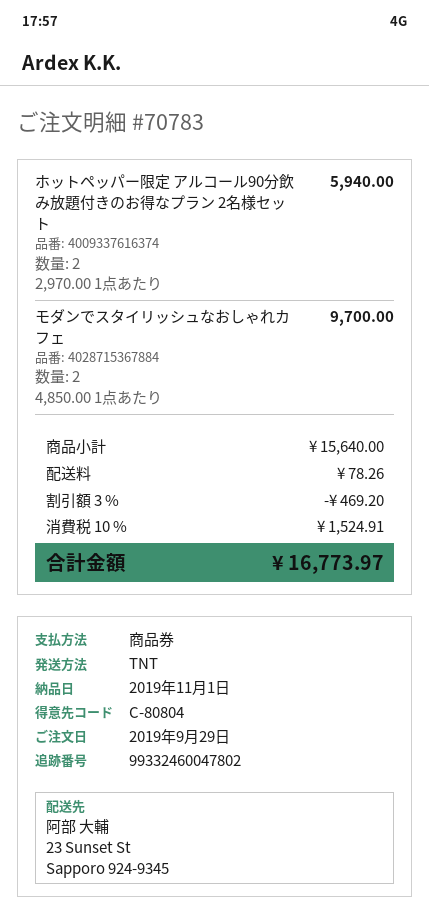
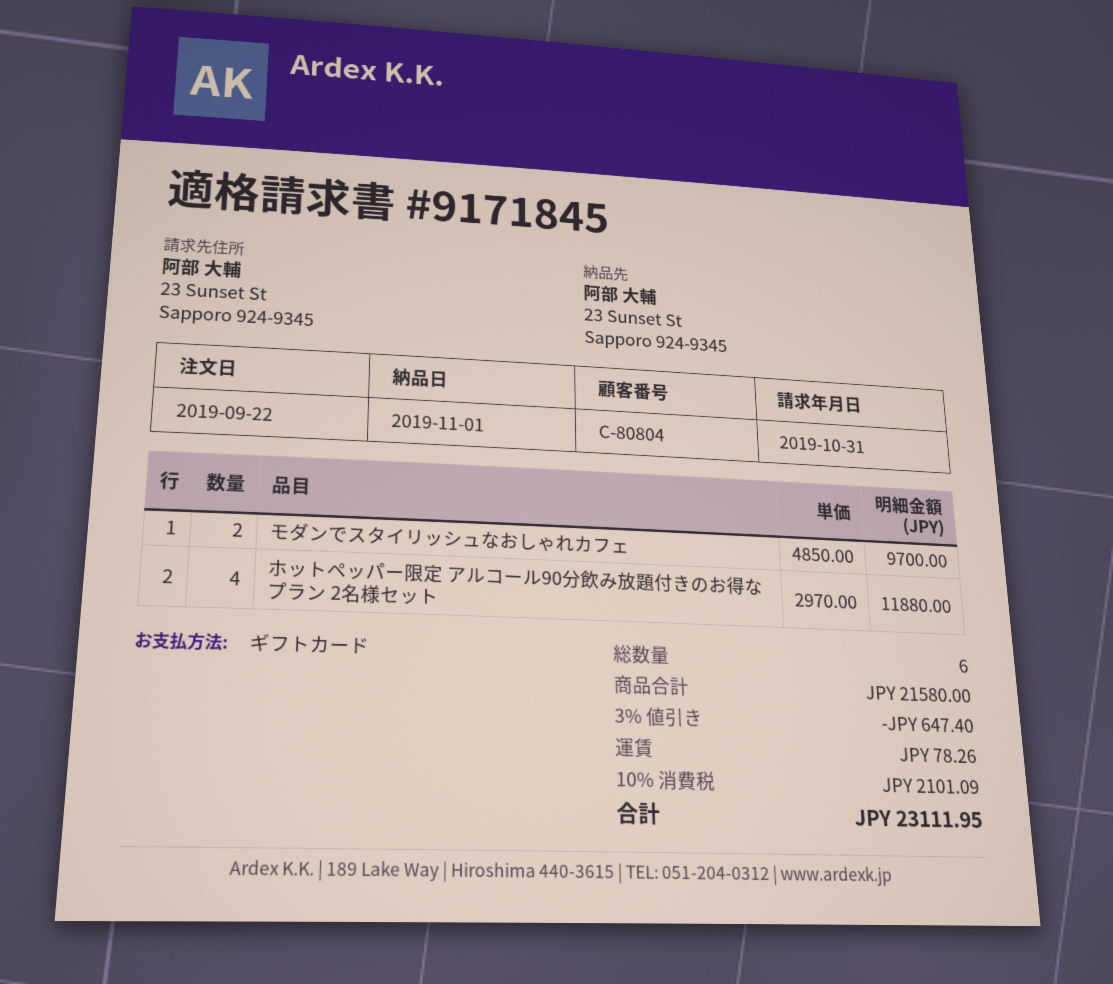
order date: 2019-09-29 -> 2019-09-22
ホットペッパー限定 アルコール90分飲み放題付きのお得なプラン 2名様セット: 2 x 2970.00 = 5940.00 -> 4 x 2970.00 = 11880.00
subtotal: 15640.00 -> 21580.00
discount: 3% = 469.20 -> 3% = 647.40
tax: 10% = 1524.91 -> 10% = 2101.09
total: 16773.97 -> 23111.95

